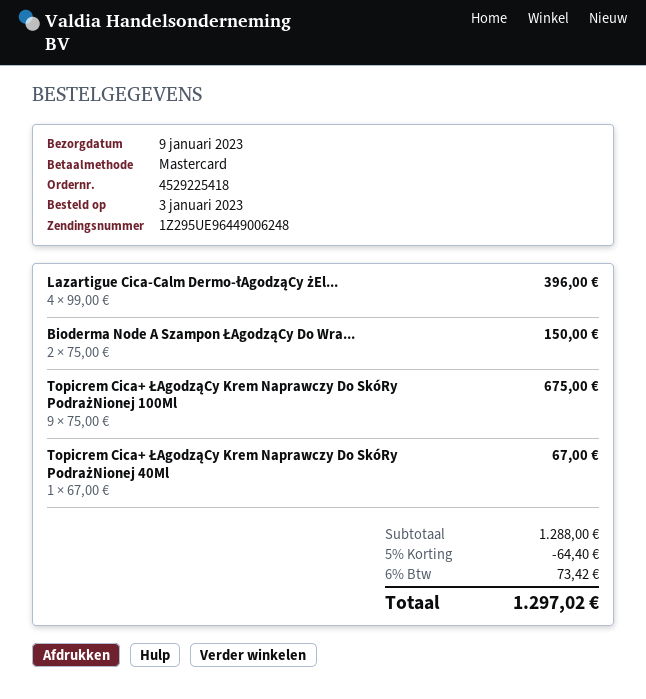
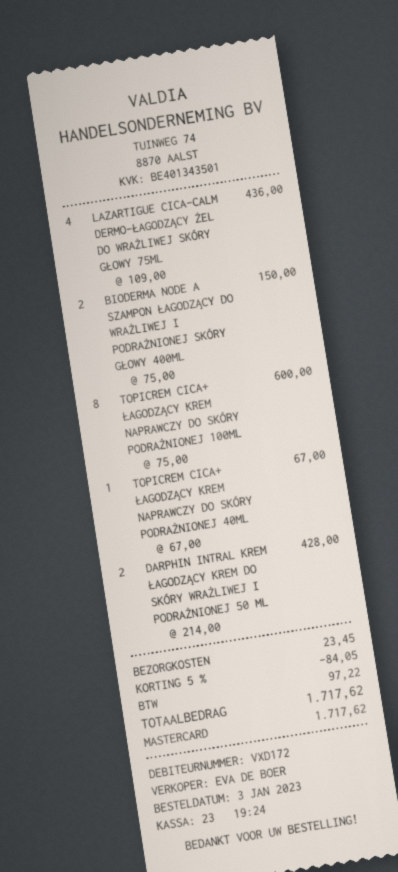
Lazartigue Cica-Calm Dermo-łAgodząCy żEl...: 4 x 99.00 = 396.00 -> 4 x 109.00 = 436.00
Topicrem Cica+ ŁAgodząCy Krem Naprawczy Do SkóRy PodrażNionej 100Ml: 9 x 75.00 = 675.00 -> 8 x 75.00 = 600.00
DARPHIN INTRAL KREM ŁAGODZĄCY KREM DO SKÓRY WRAŻLIWEJ I PODRAŻNIONEJ 50 ML: none -> 2 x 214.00 = 428.00
discount: 5% = 64.40 -> 5% = 84.05
shipping: none -> 23.45
tax: 73.42 -> 97.22
total: 1297.02 -> 1717.62

